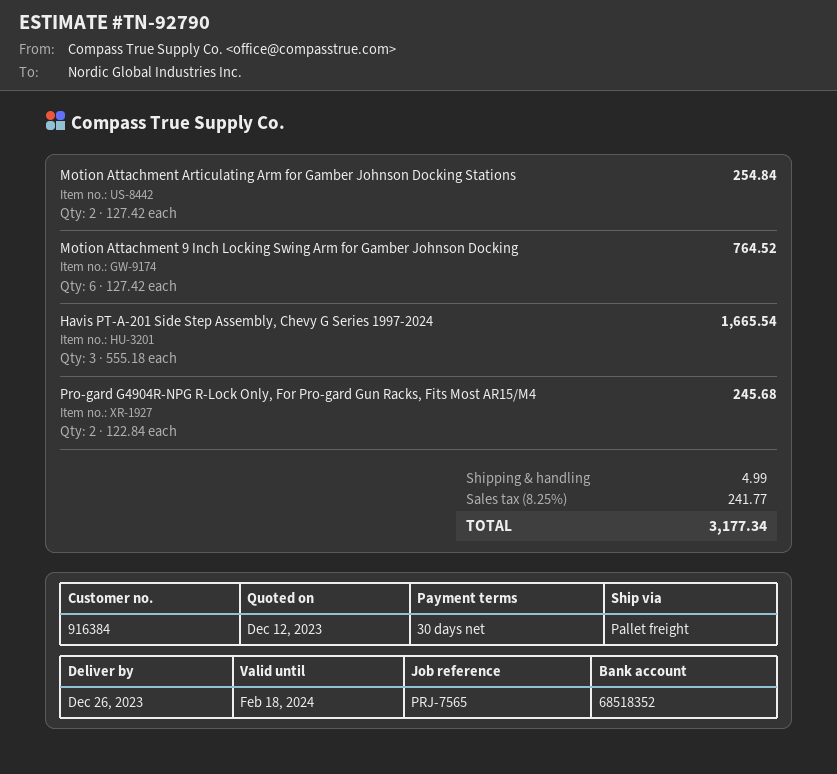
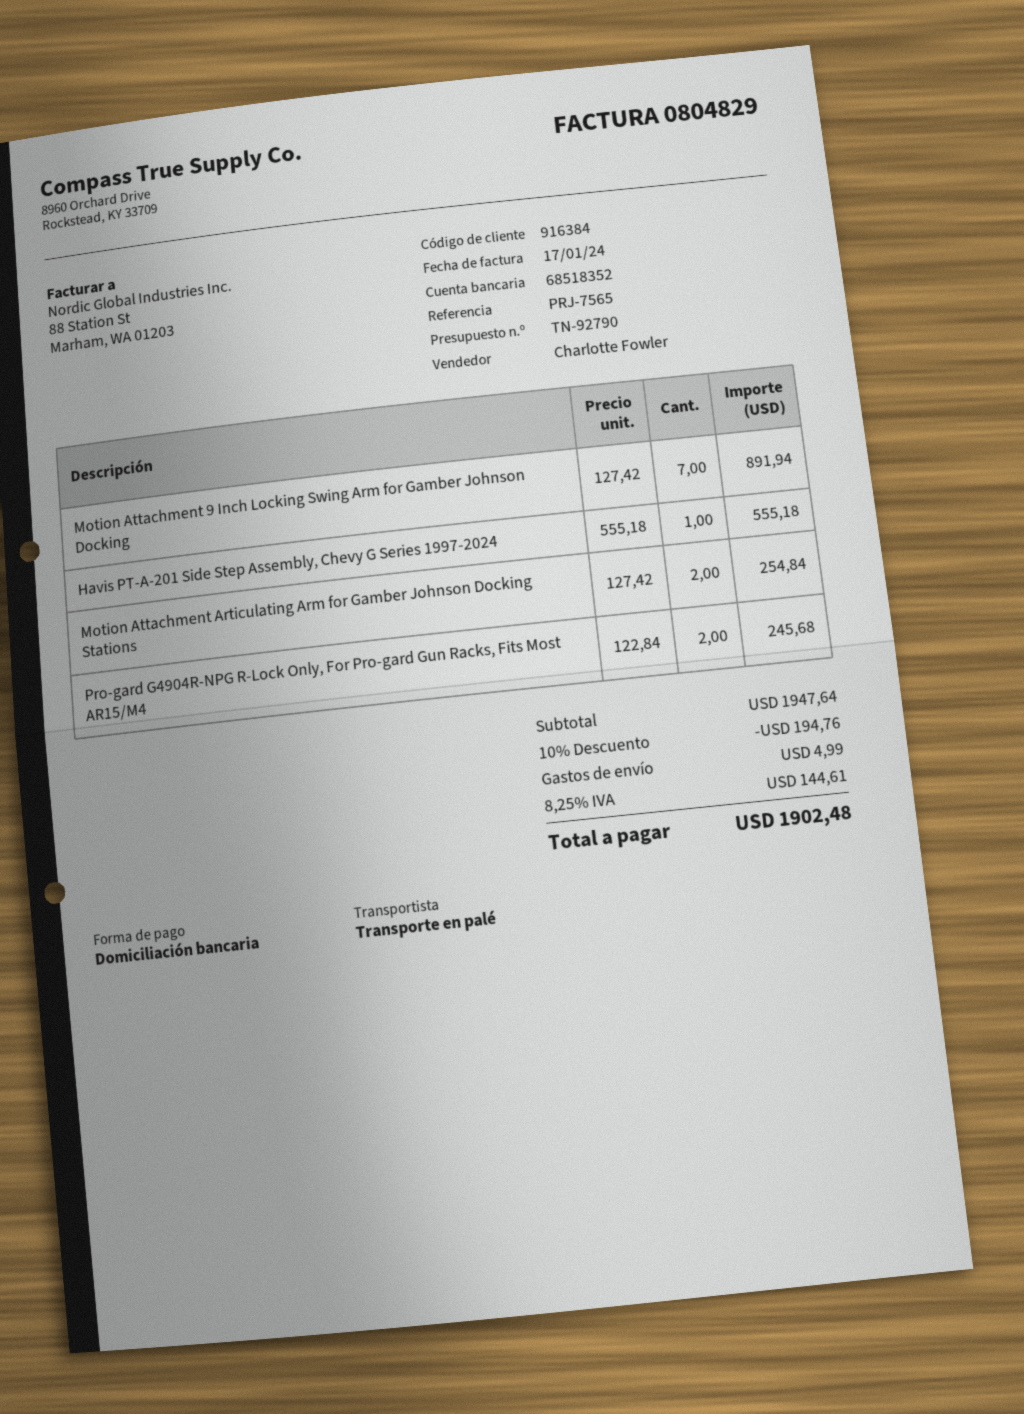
Motion Attachment 9 Inch Locking Swing Arm for Gamber Johnson Docking: 6 x 127.42 = 764.52 -> 7 x 127.42 = 891.94
Havis PT-A-201 Side Step Assembly, Chevy G Series 1997-2024: 3 x 555.18 = 1665.54 -> 1 x 555.18 = 555.18
discount: none -> 10% = 194.76
tax: 8.25% = 241.77 -> 8.25% = 144.61
total: 3177.34 -> 1902.48

